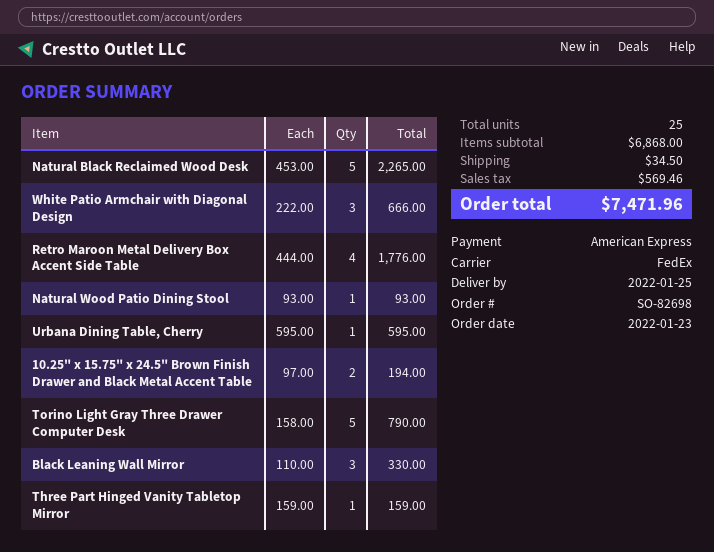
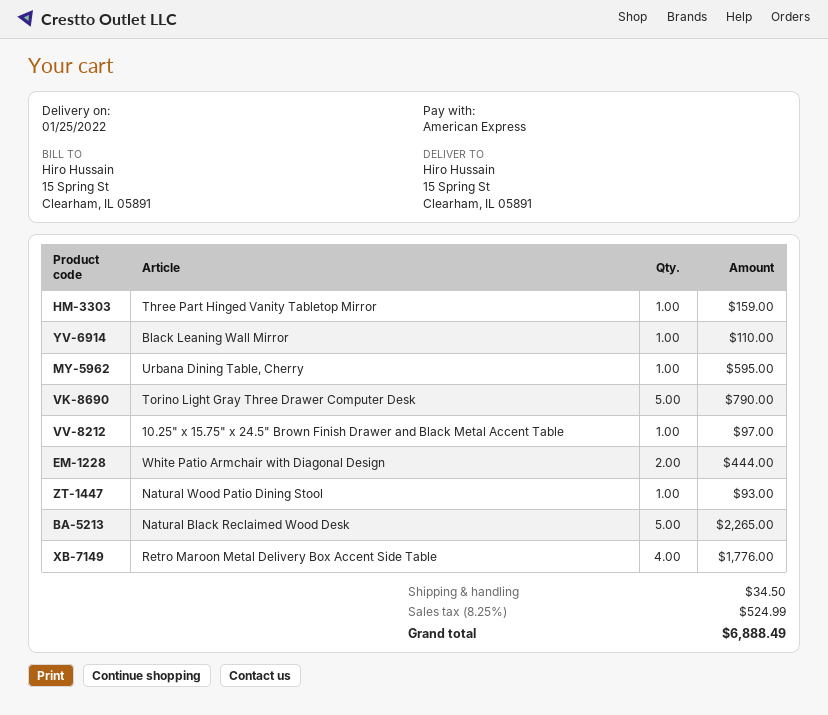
White Patio Armchair with Diagonal Design: 3 for 666.00 -> 2 for 444.00
10.25" x 15.75" x 24.5" Brown Finish Drawer and Black Metal Accent Table: 2 for 194.00 -> 1 for 97.00
Black Leaning Wall Mirror: 3 for 330.00 -> 1 for 110.00
tax: 569.46 -> 524.99
total: 7471.96 -> 6888.49

